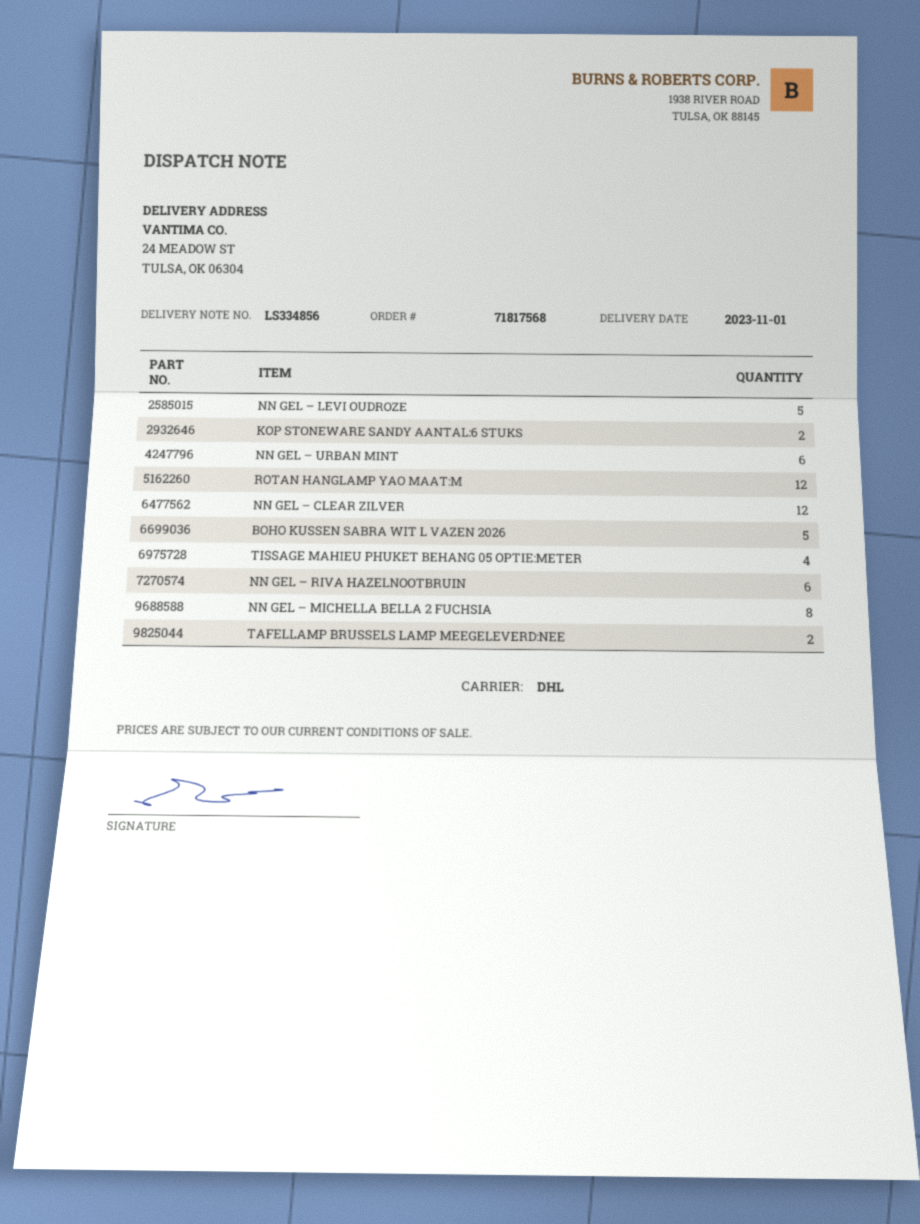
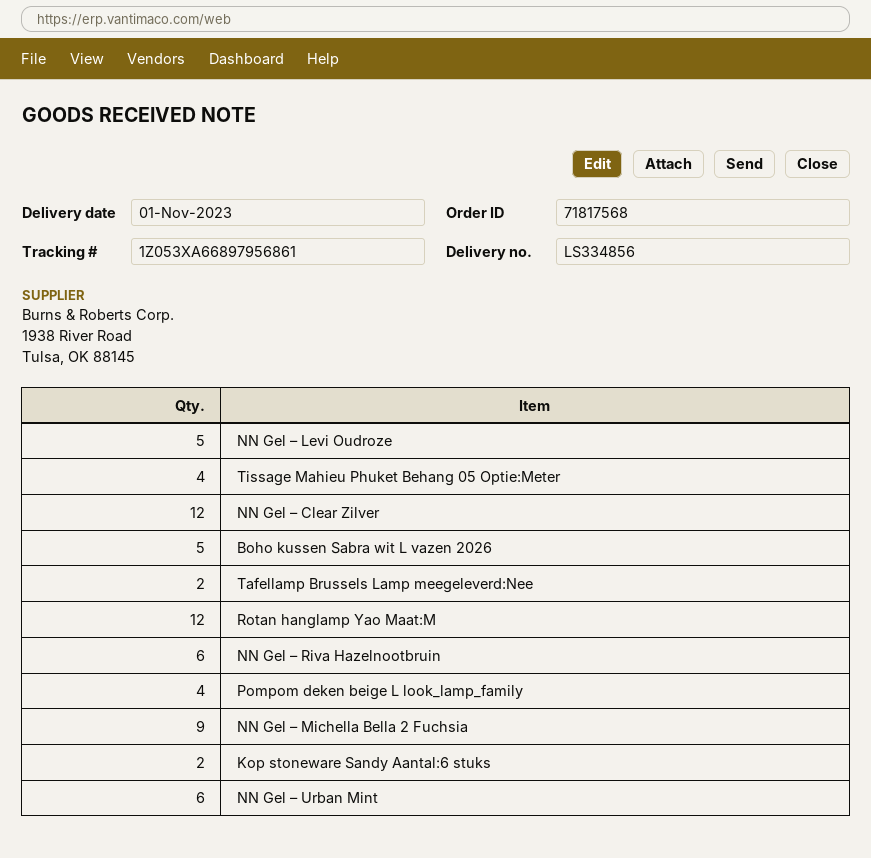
NN GEL – MICHELLA BELLA 2 FUCHSIA: 8 -> 9
Pompom deken beige L look_lamp_family: none -> 4

